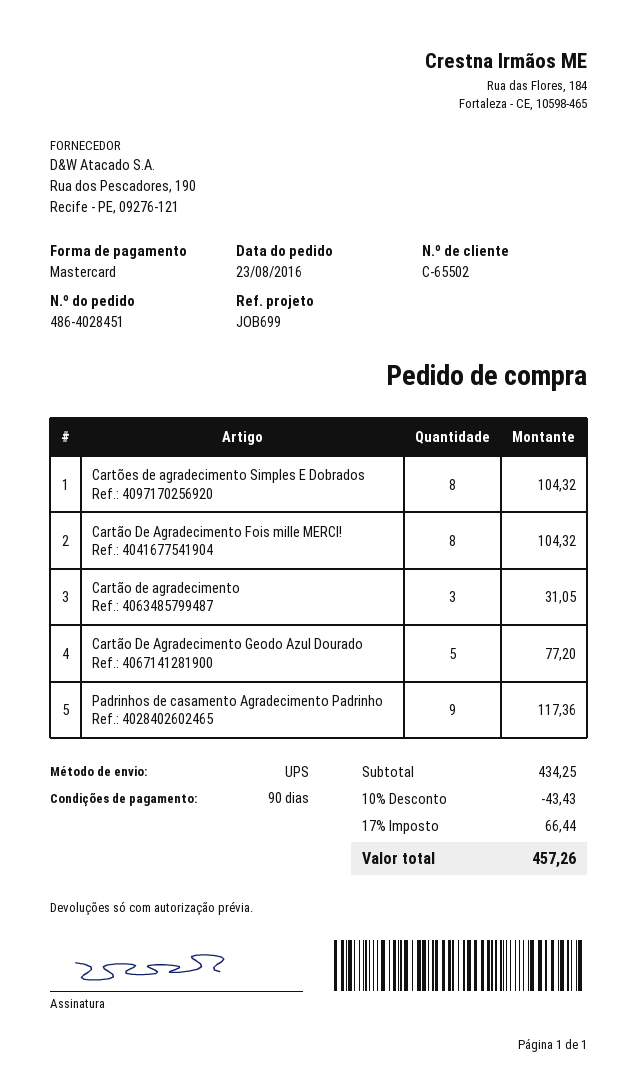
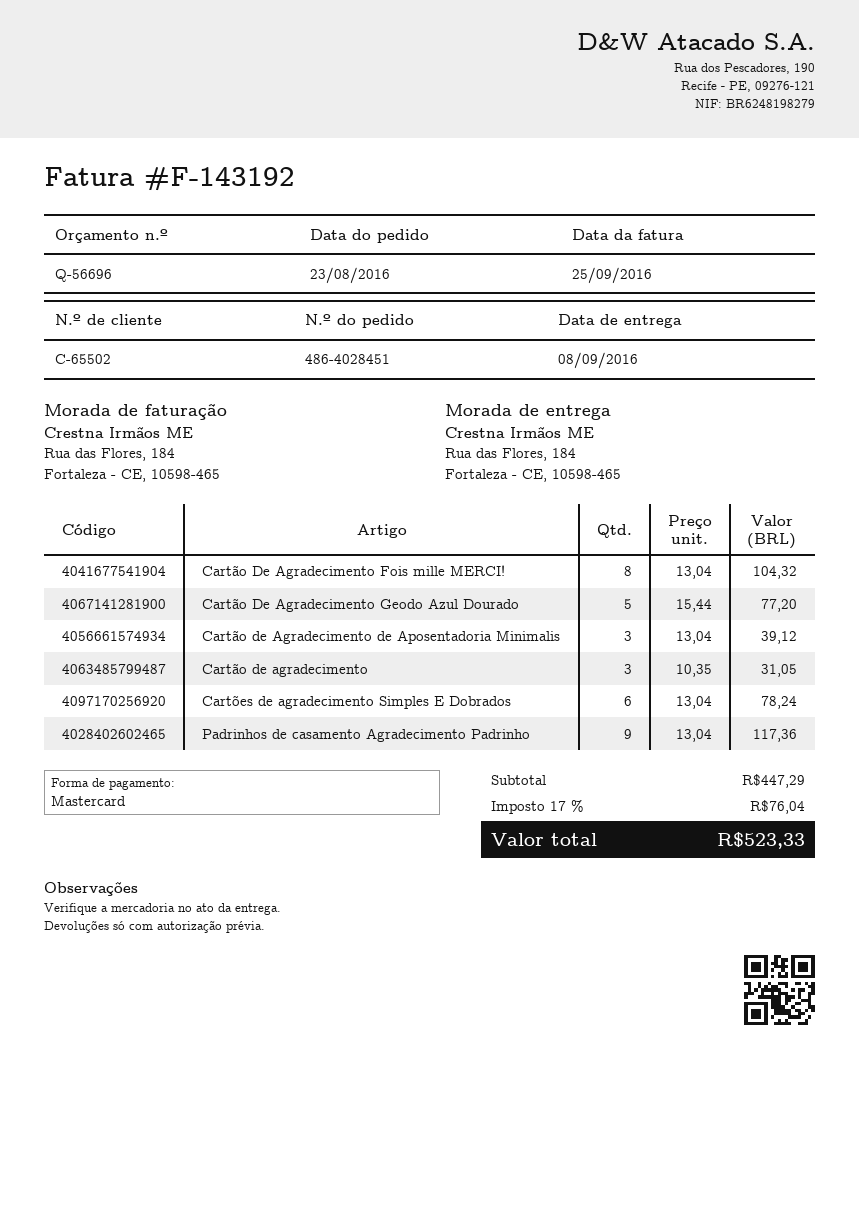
Cartões de agradecimento Simples E Dobrados: 8 for 104.32 -> 6 for 78.24
Cartão de Agradecimento de Aposentadoria Minimalis: none -> 3 for 39.12
subtotal: 434.25 -> 447.29
discount: 10% = 43.43 -> none
tax: 17% = 66.44 -> 17% = 76.04
total: 457.26 -> 523.33

